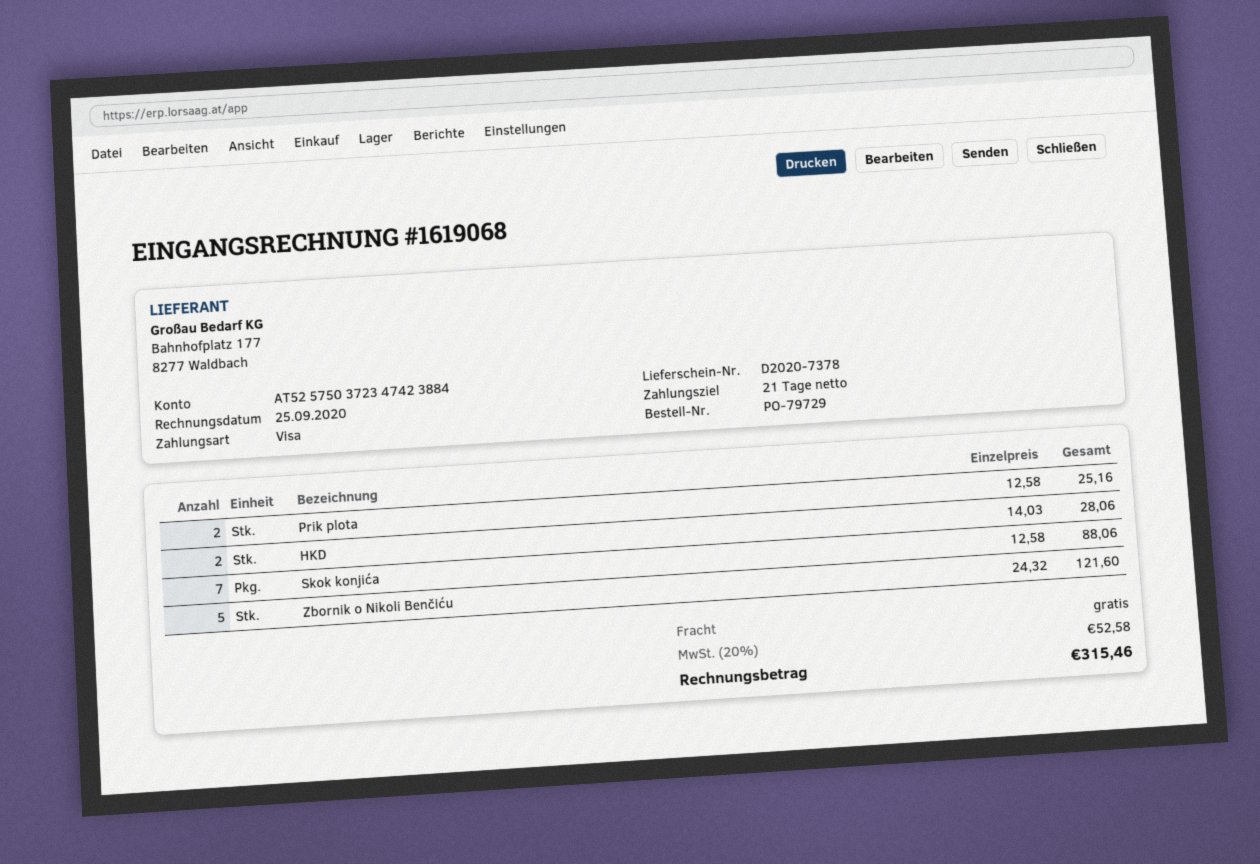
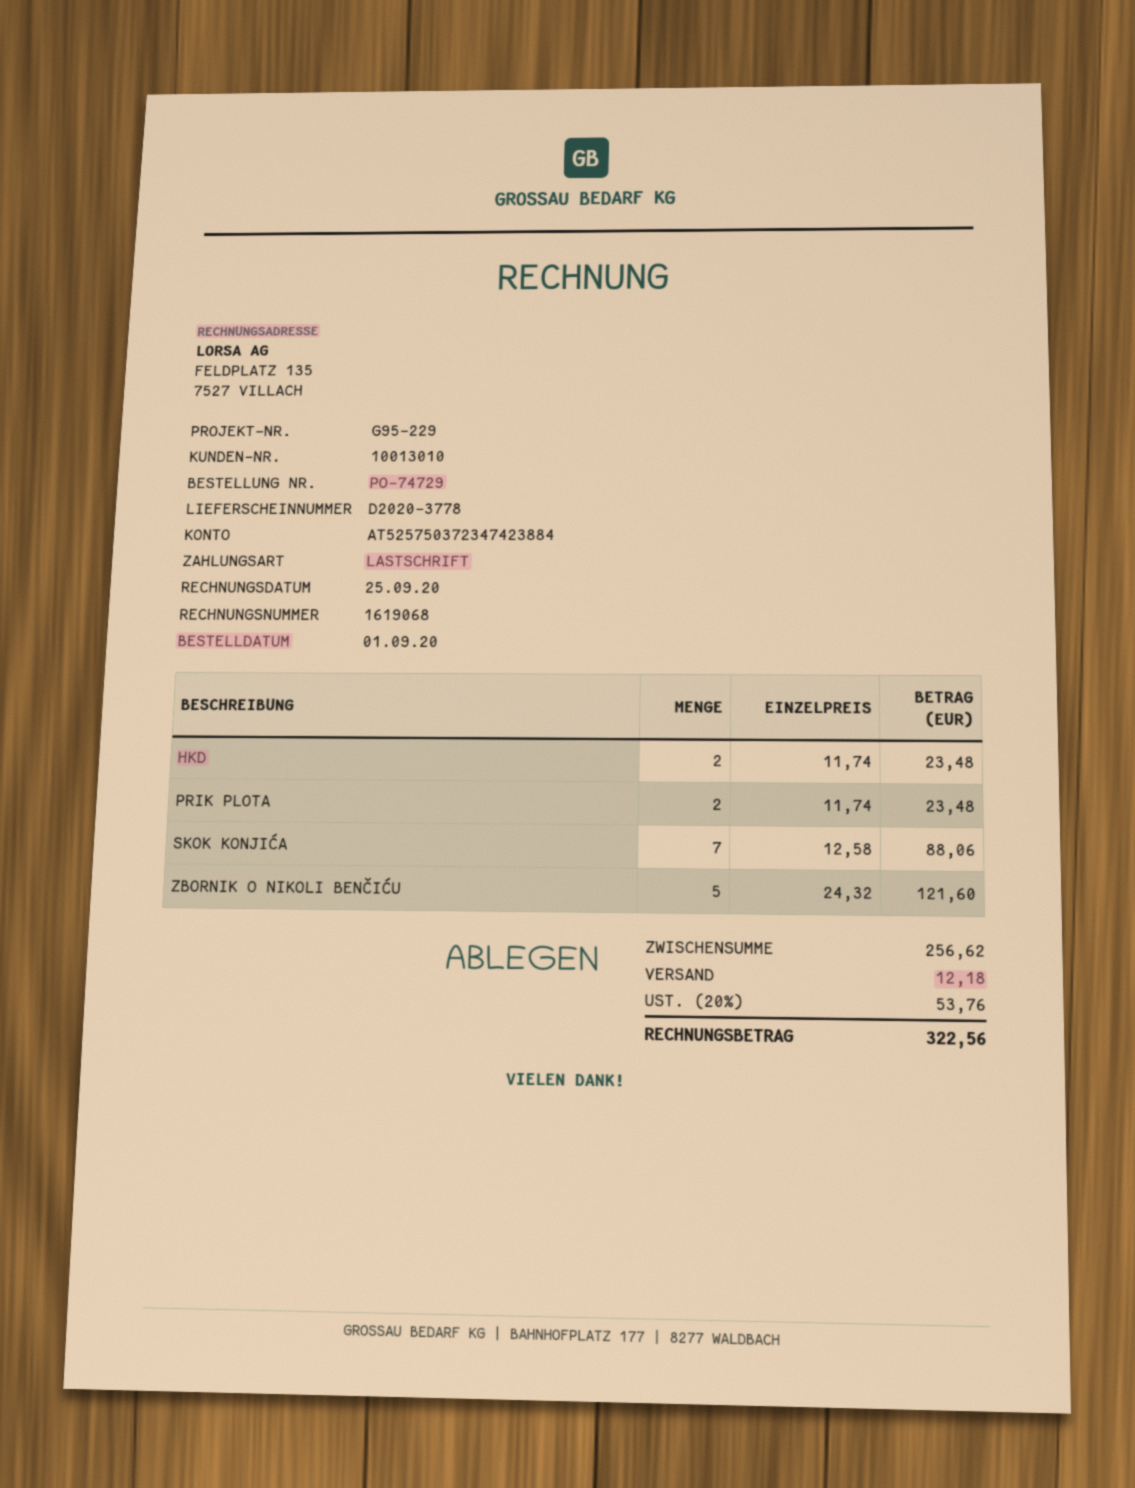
order number: PO-79729 -> PO-74729
delivery note number: D2020-7378 -> D2020-3778
payment method: Visa -> direct debit
Prik plota: 2 x 12.58 = 25.16 -> 2 x 11.74 = 23.48
HKD: 2 x 14.03 = 28.06 -> 2 x 11.74 = 23.48
shipping: 0.00 -> 12.18
tax: 20% = 52.58 -> 20% = 53.76
total: 315.46 -> 322.56

